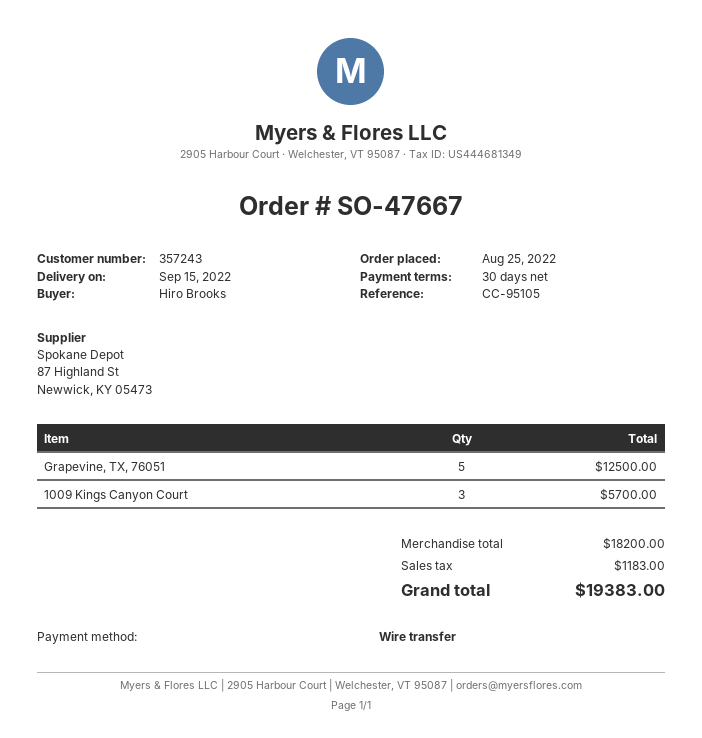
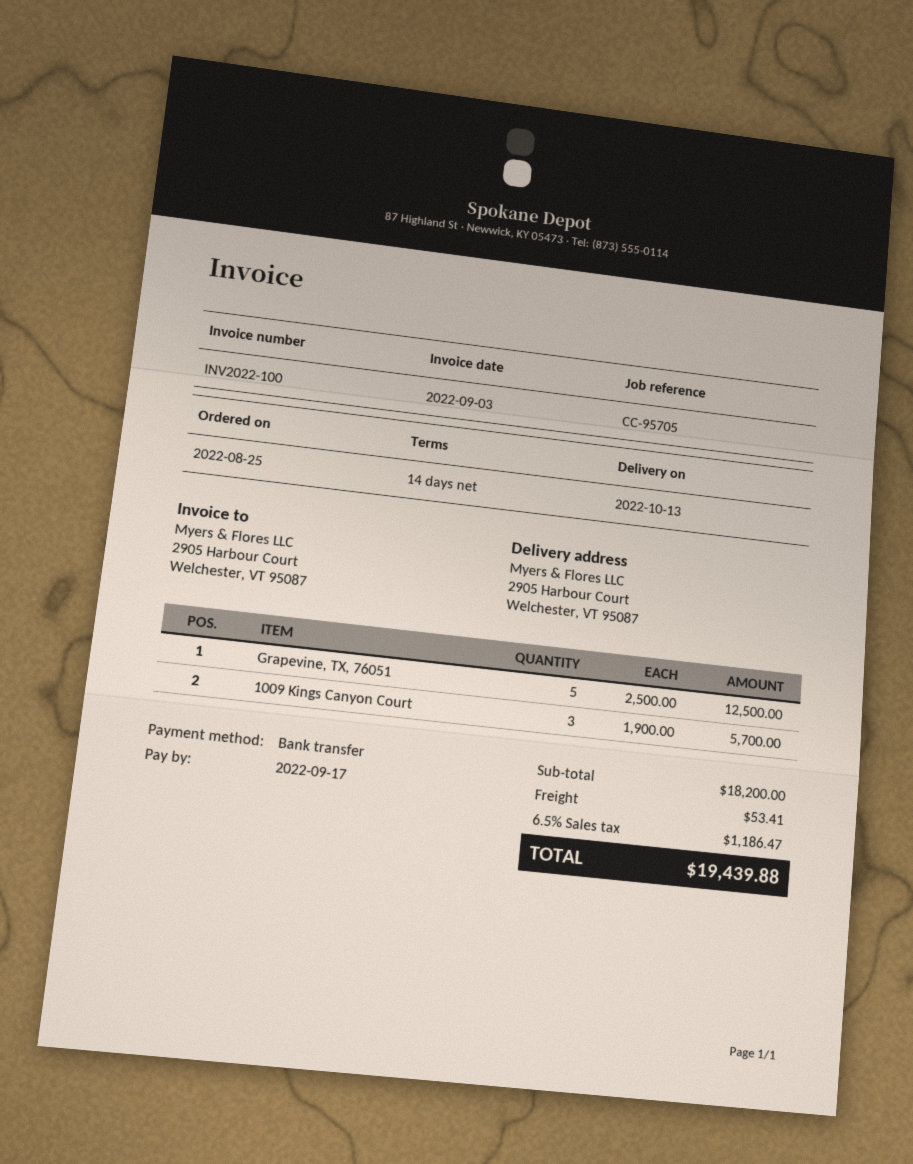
delivery date: 2022-09-15 -> 2022-10-13
payment terms: 30 days -> 14 days
reference: CC-95105 -> CC-95705
shipping: none -> 53.41
tax: 1183.00 -> 1186.47
total: 19383.00 -> 19439.88

